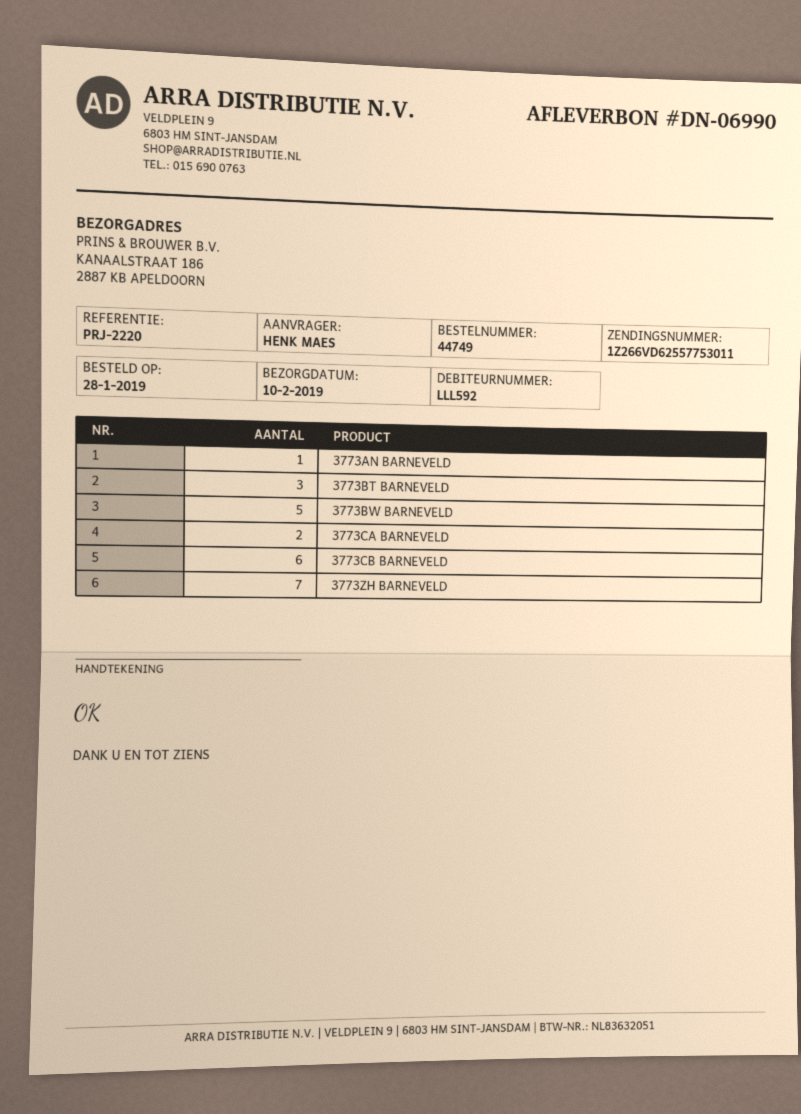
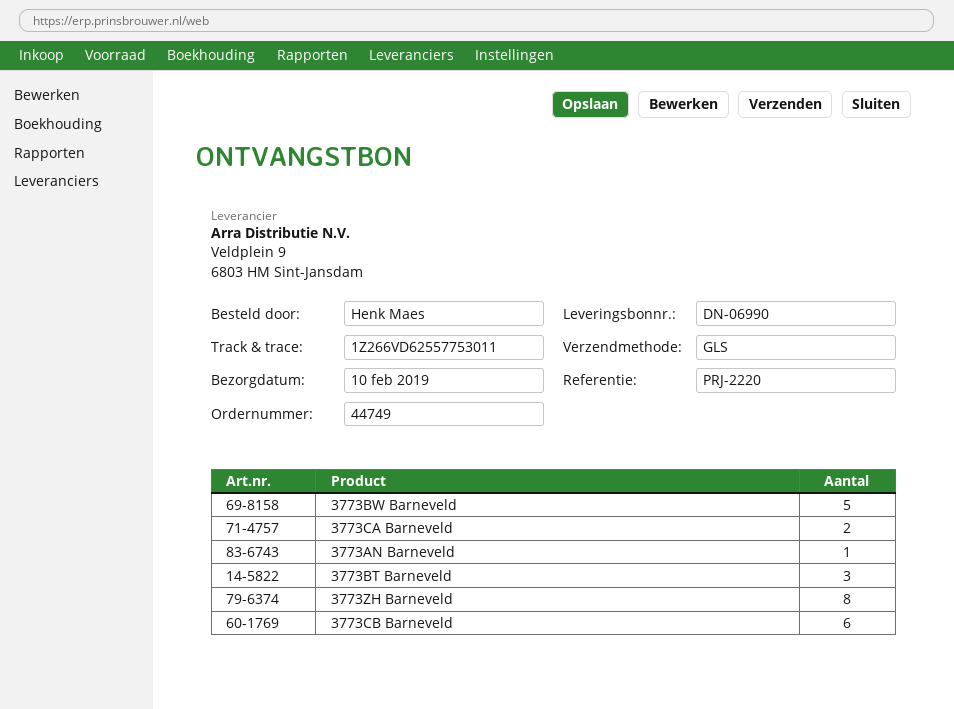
3773ZH BARNEVELD: 7 -> 8

